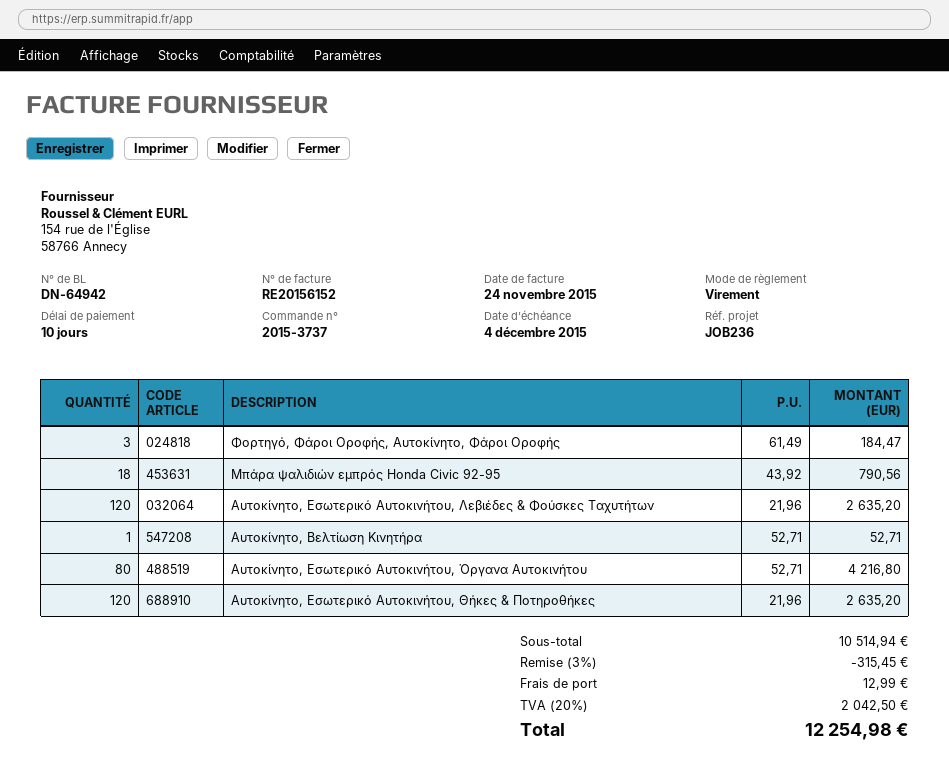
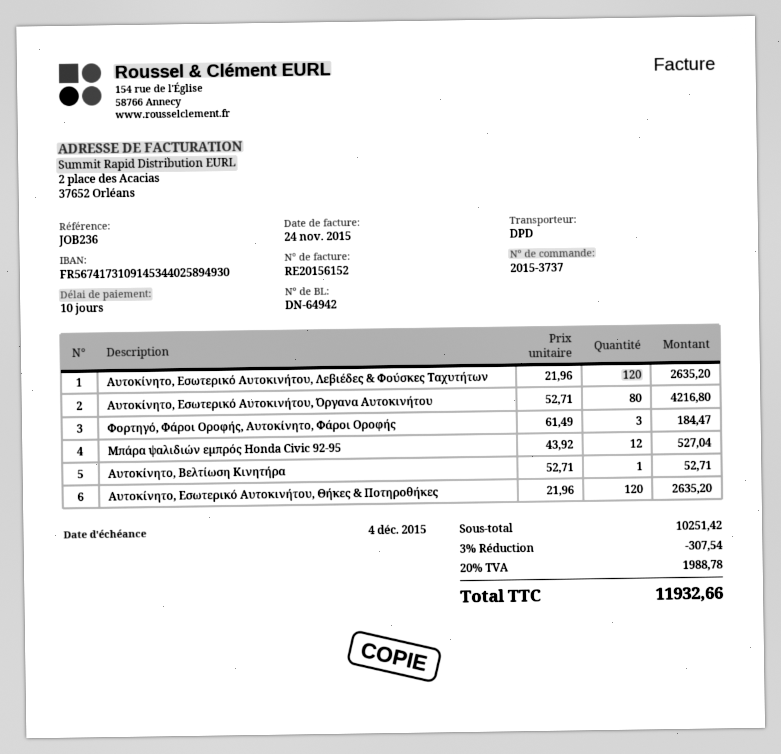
Μπάρα ψαλιδιών εμπρός Honda Civic 92-95: 18 x 43.92 = 790.56 -> 12 x 43.92 = 527.04
subtotal: 10514.94 -> 10251.42
discount: 3% = 315.45 -> 3% = 307.54
shipping: 12.99 -> none
tax: 20% = 2042.50 -> 20% = 1988.78
total: 12254.98 -> 11932.66

